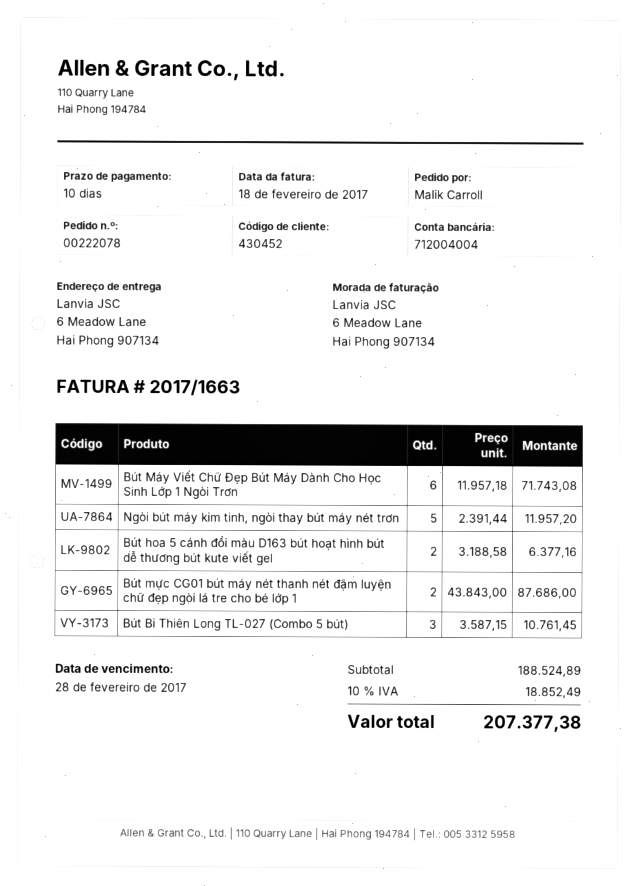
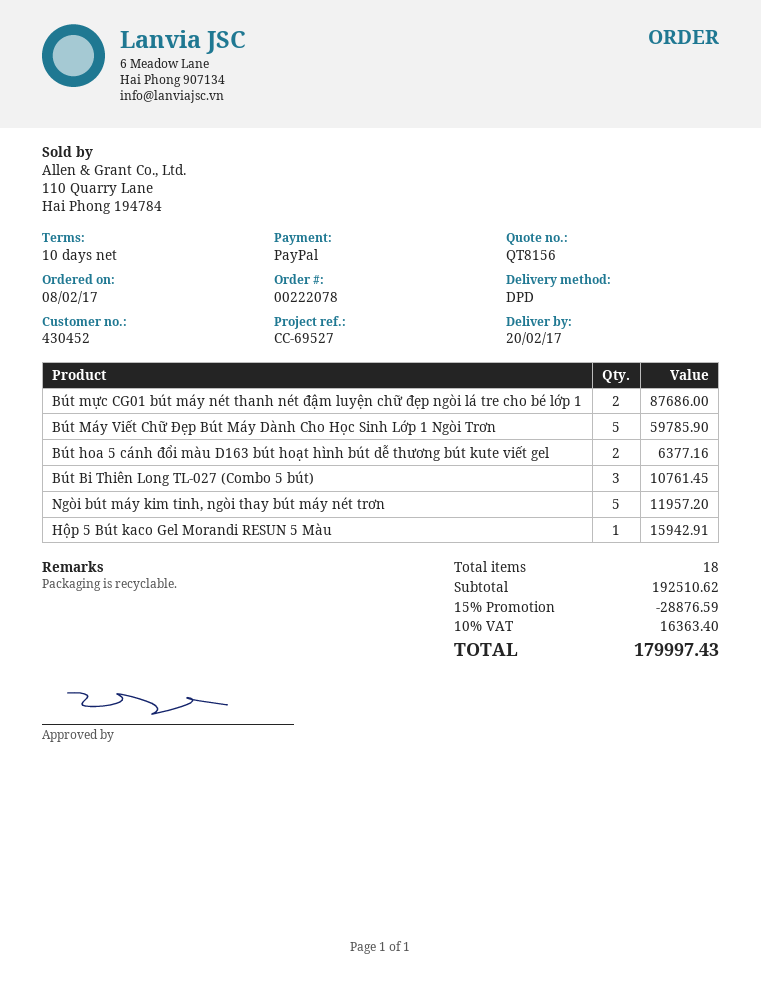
Bút Máy Viết Chữ Đẹp Bút Máy Dành Cho Học Sinh Lớp 1 Ngòi Trơn: 6 for 71743.08 -> 5 for 59785.90
Hộp 5 Bút kaco Gel Morandi RESUN 5 Màu: none -> 1 for 15942.91
subtotal: 188524.89 -> 192510.62
discount: none -> 15% = 28876.59
tax: 10% = 18852.49 -> 10% = 16363.40
total: 207377.38 -> 179997.43

